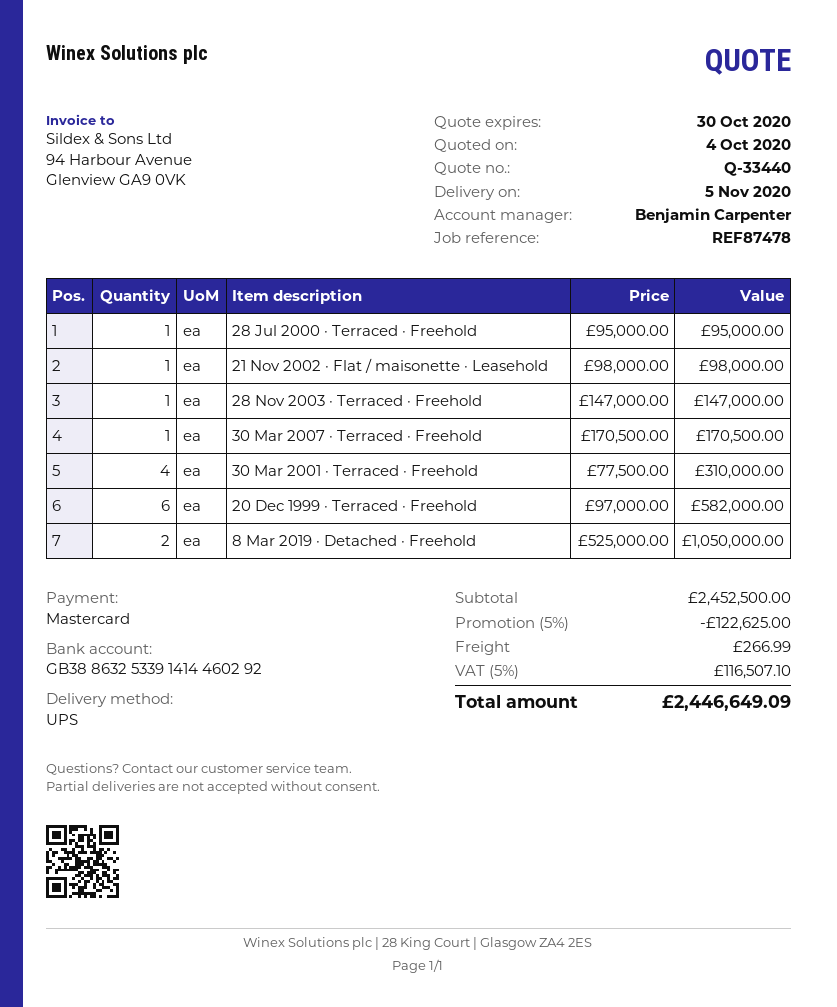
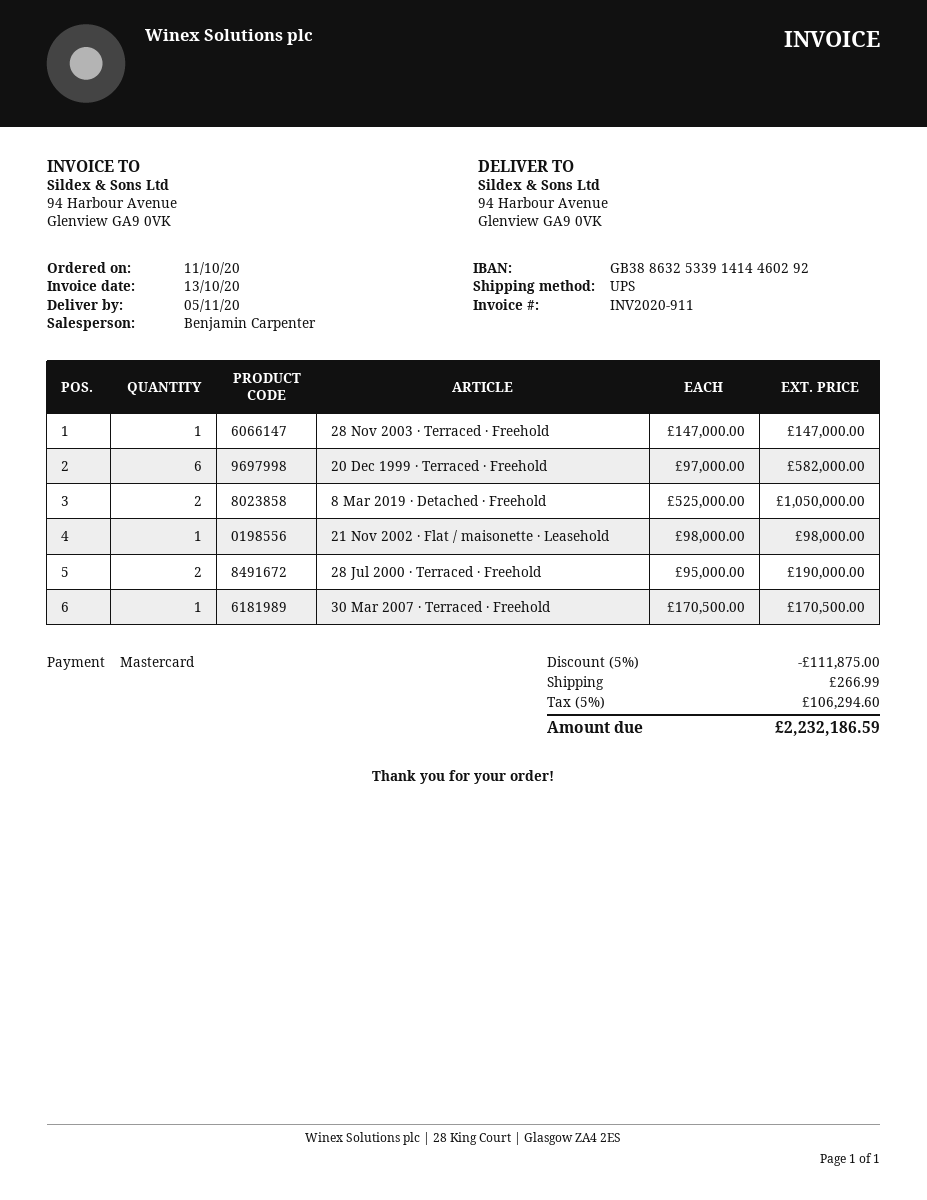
28 Jul 2000 · Terraced · Freehold: 1 x 95000.00 = 95000.00 -> 2 x 95000.00 = 190000.00
30 Mar 2001 · Terraced · Freehold: 4 x 77500.00 = 310000.00 -> none
discount: 5% = 122625.00 -> 5% = 111875.00
tax: 5% = 116507.10 -> 5% = 106294.60
total: 2446649.09 -> 2232186.59

